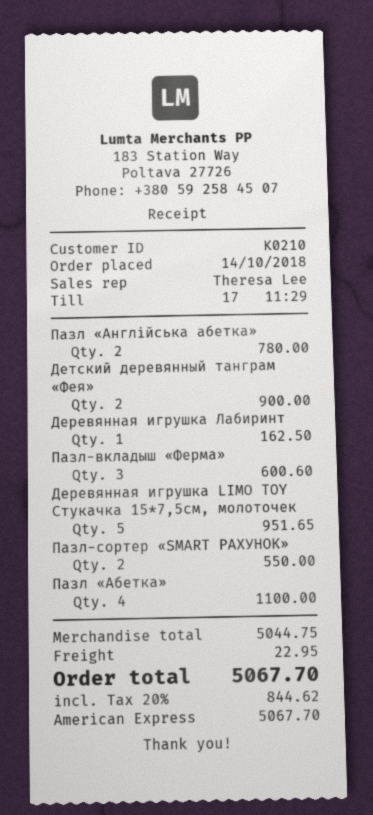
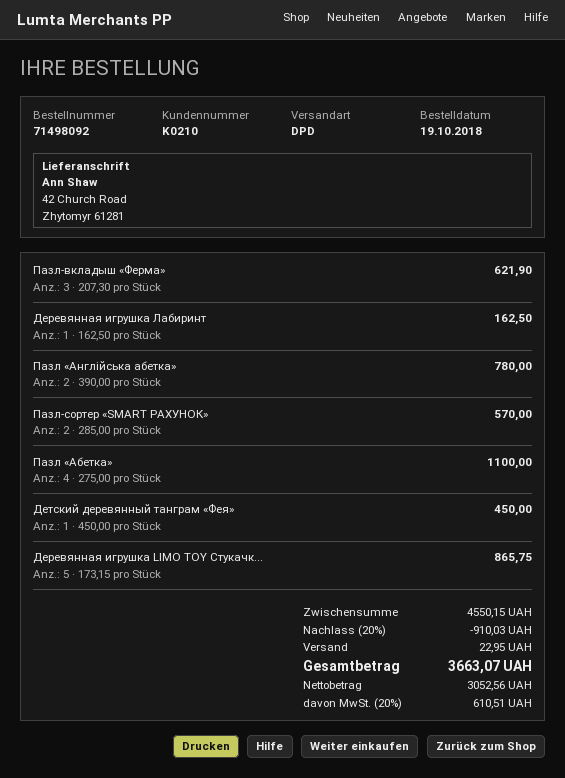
order date: 2018-10-14 -> 2018-10-19
Детский деревянный танграм «Фея»: 2 for 900.00 -> 1 for 450.00
Пазл-вкладыш «Ферма»: 3 for 600.60 -> 3 for 621.90
Деревянная игрушка LIMO TOY Стукачка 15*7,5см, молоточек: 5 for 951.65 -> 5 for 865.75
Пазл-сортер «SMART РАХУНОК»: 2 for 550.00 -> 2 for 570.00
subtotal: 5044.75 -> 4550.15
discount: none -> 20% = 910.03
tax: 20% = 844.62 -> 20% = 610.51
total: 5067.70 -> 3663.07

